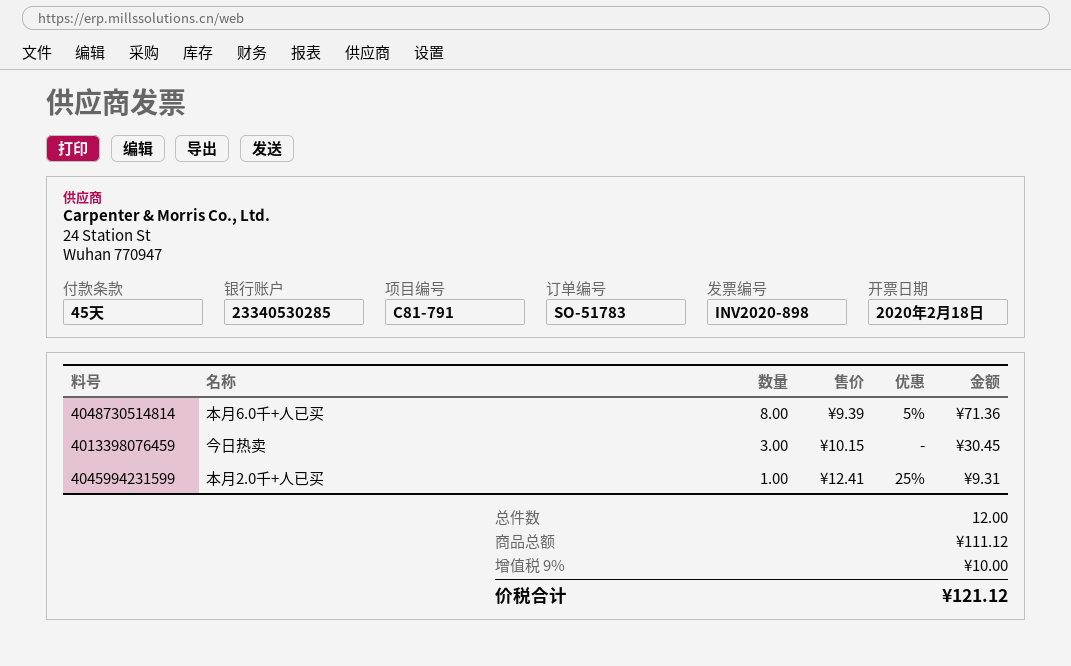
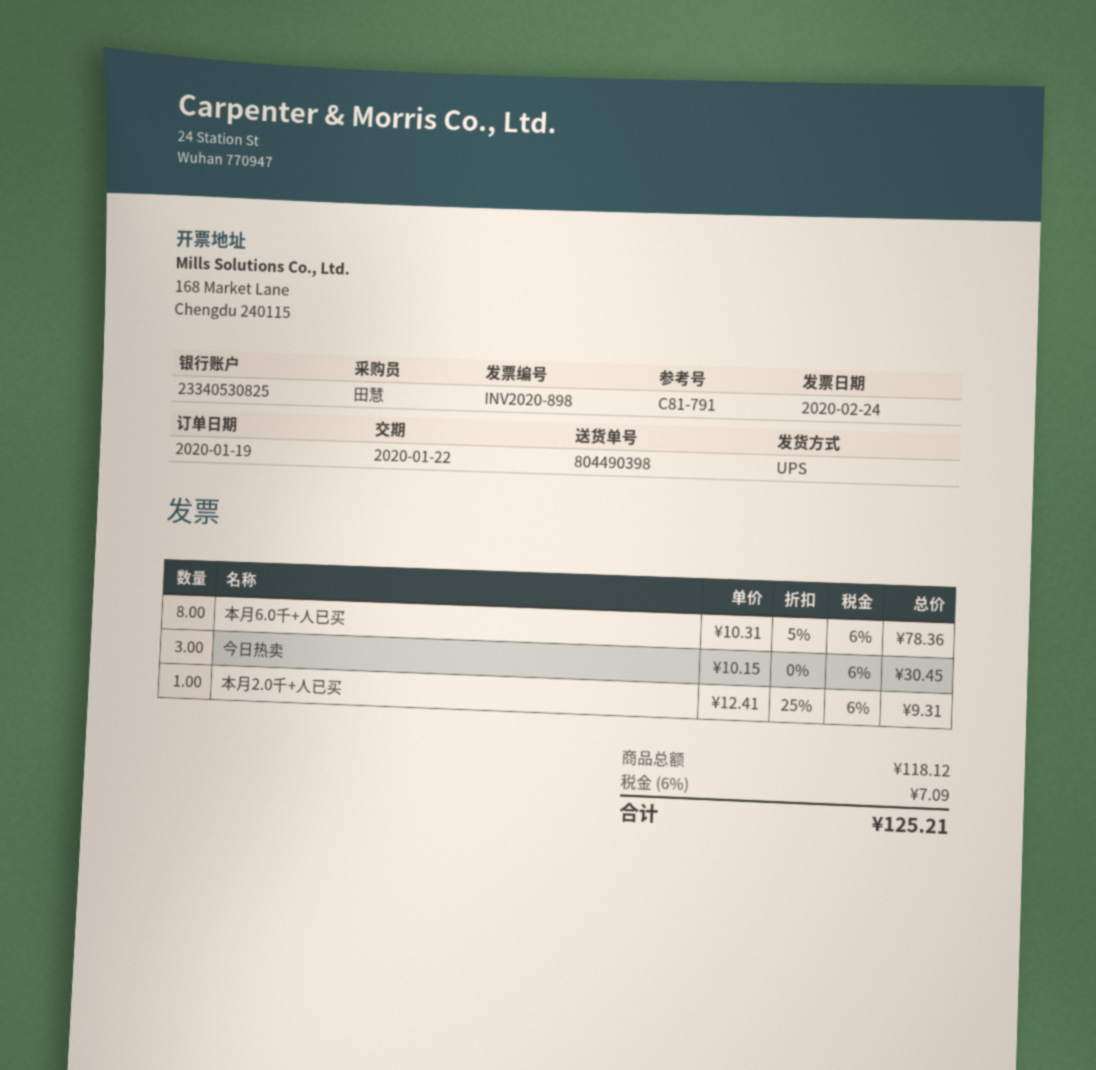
invoice date: 2020-02-18 -> 2020-02-24
bank account: 23340530285 -> 23340530825
本月6.0千+人已买: 8 x 9.39 - 5% = 71.36 -> 8 x 10.31 - 5% = 78.36
subtotal: 111.12 -> 118.12
tax: 9% = 10.00 -> 6% = 7.09
total: 121.12 -> 125.21

